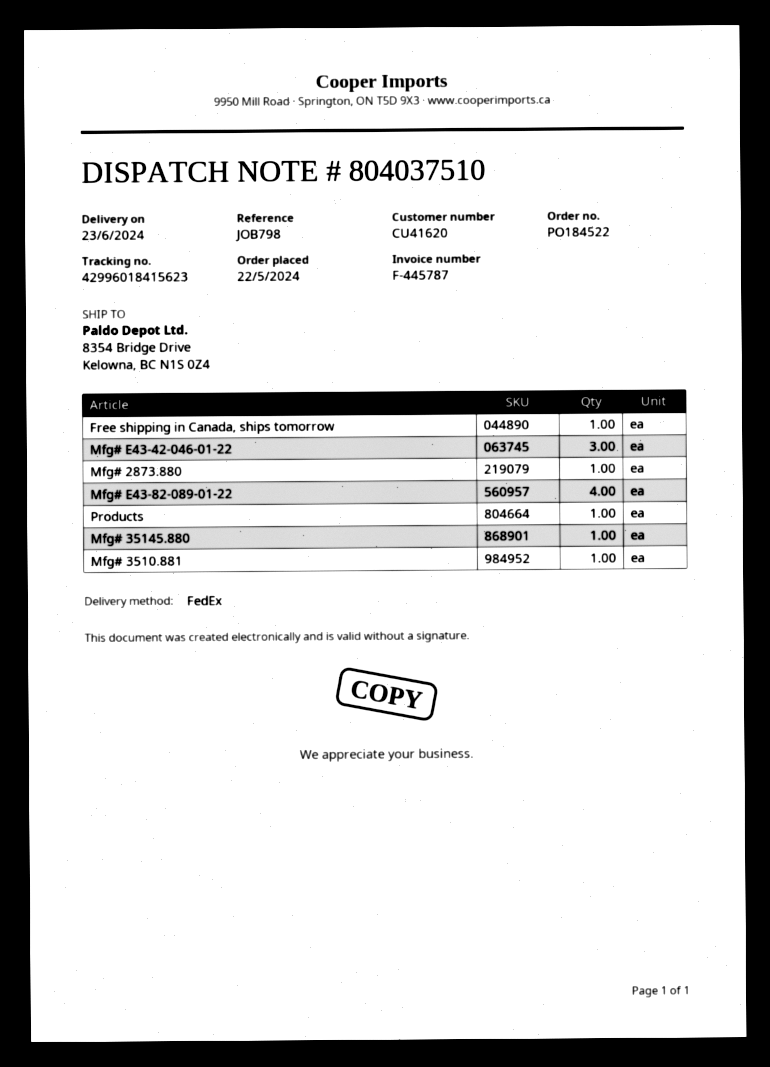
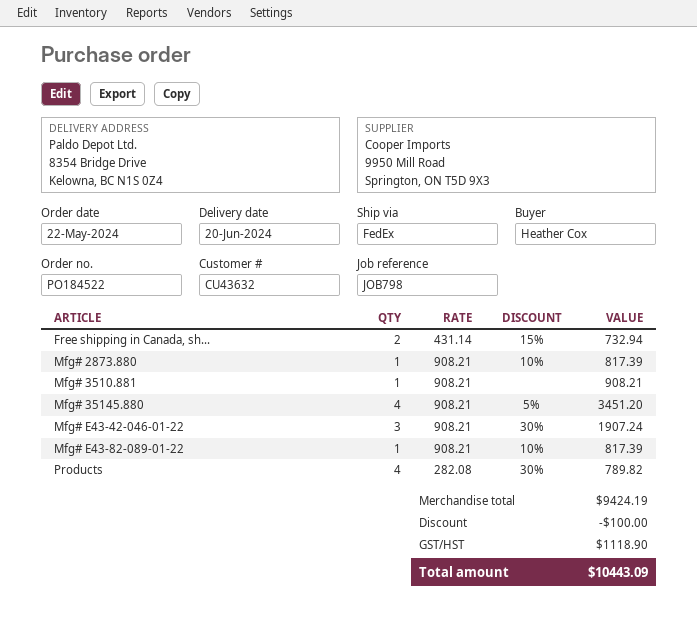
delivery date: 2024-06-23 -> 2024-06-20
customer number: CU41620 -> CU43632
Free shipping in Canada, ships tomorrow: 1 -> 2
Mfg# E43-82-089-01-22: 4 -> 1
Products: 1 -> 4
Mfg# 35145.880: 1 -> 4

